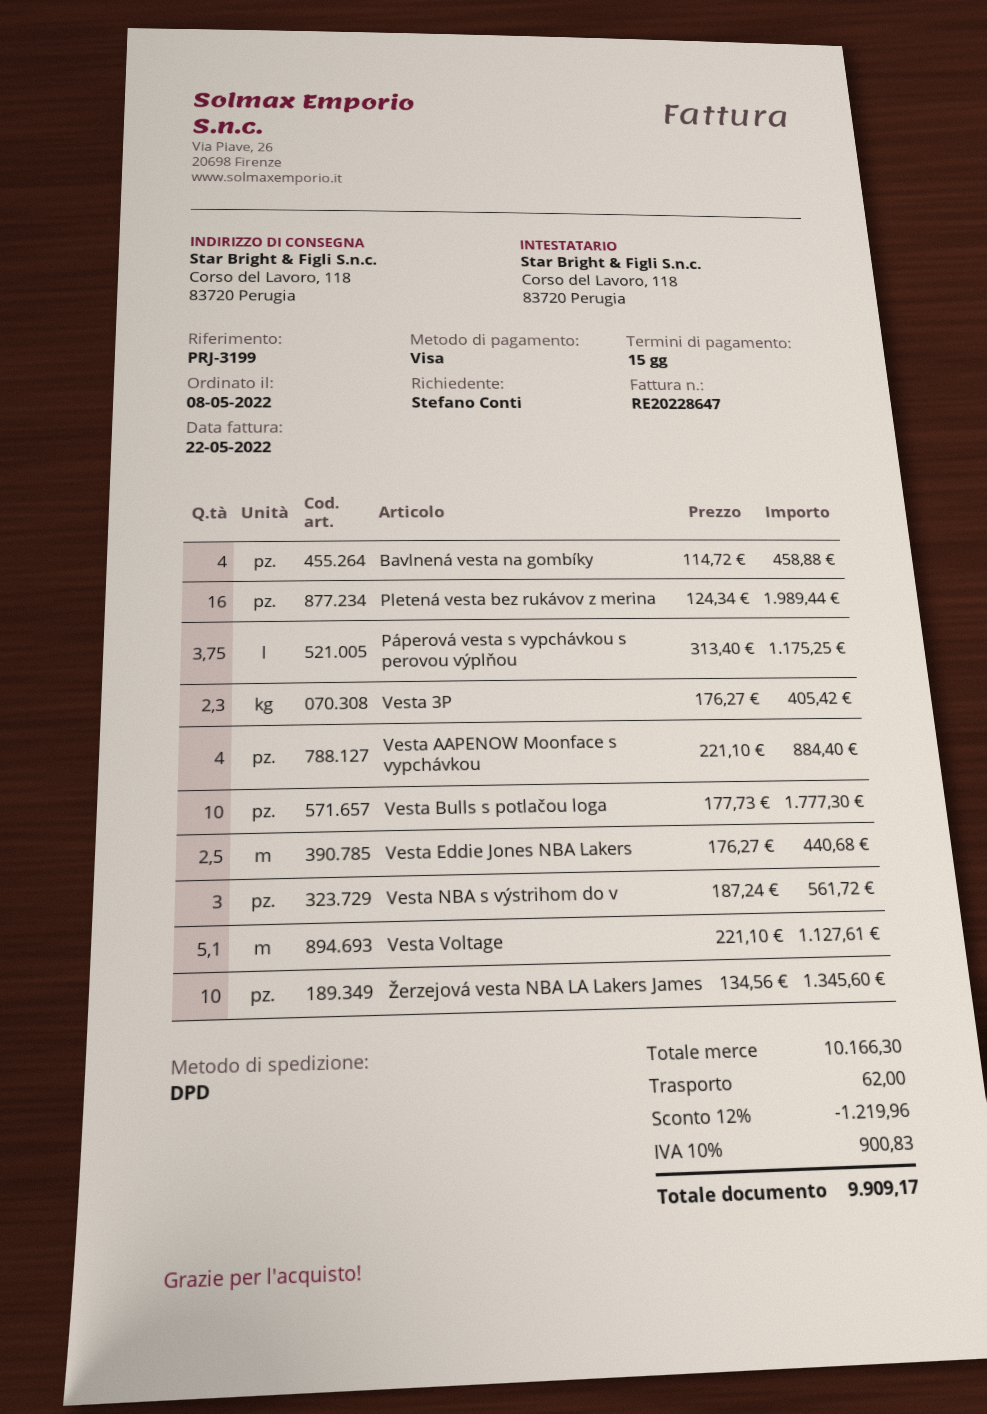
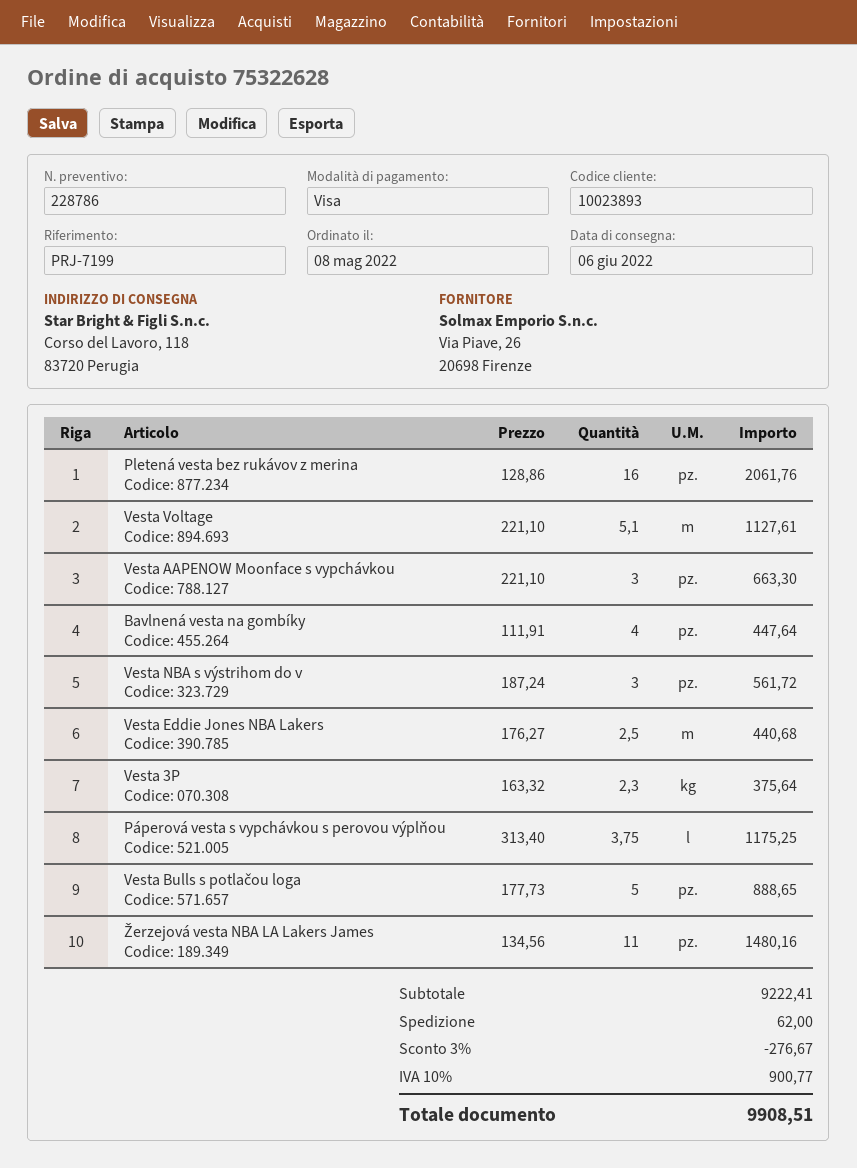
reference: PRJ-3199 -> PRJ-7199
Bavlnená vesta na gombíky: 4 x 114.72 = 458.88 -> 4 x 111.91 = 447.64
Pletená vesta bez rukávov z merina: 16 x 124.34 = 1989.44 -> 16 x 128.86 = 2061.76
Vesta 3P: 2.3 x 176.27 = 405.42 -> 2.3 x 163.32 = 375.64
Vesta AAPENOW Moonface s vypchávkou: 4 x 221.10 = 884.40 -> 3 x 221.10 = 663.30
Vesta Bulls s potlačou loga: 10 x 177.73 = 1777.30 -> 5 x 177.73 = 888.65
Žerzejová vesta NBA LA Lakers James: 10 x 134.56 = 1345.60 -> 11 x 134.56 = 1480.16
subtotal: 10166.30 -> 9222.41
discount: 12% = 1219.96 -> 3% = 276.67
tax: 10% = 900.83 -> 10% = 900.77
total: 9909.17 -> 9908.51

